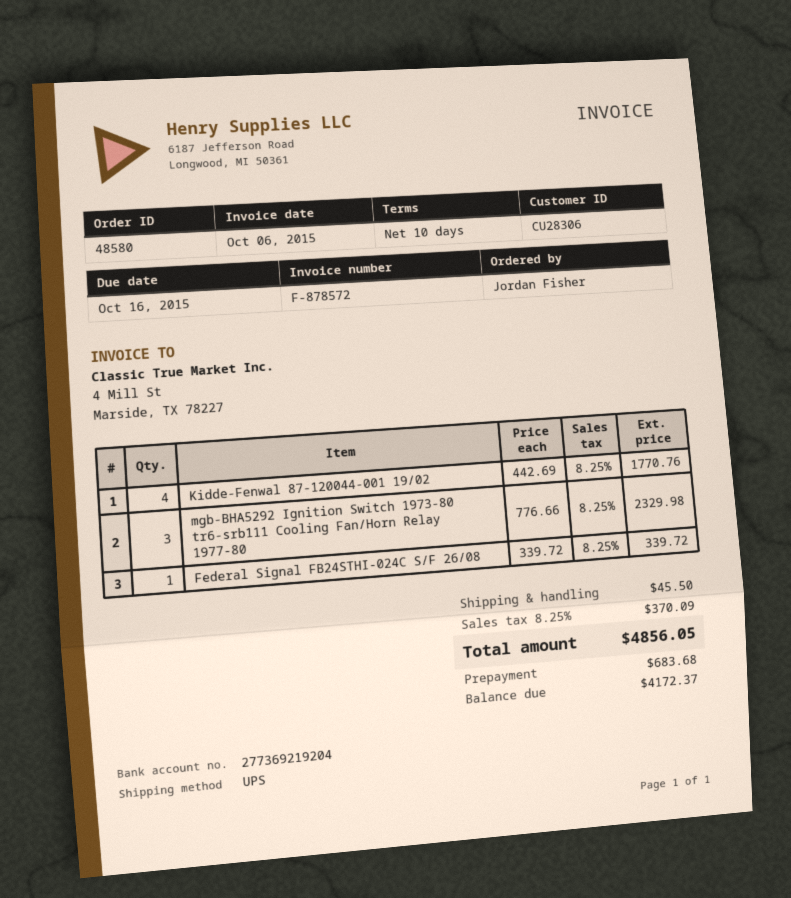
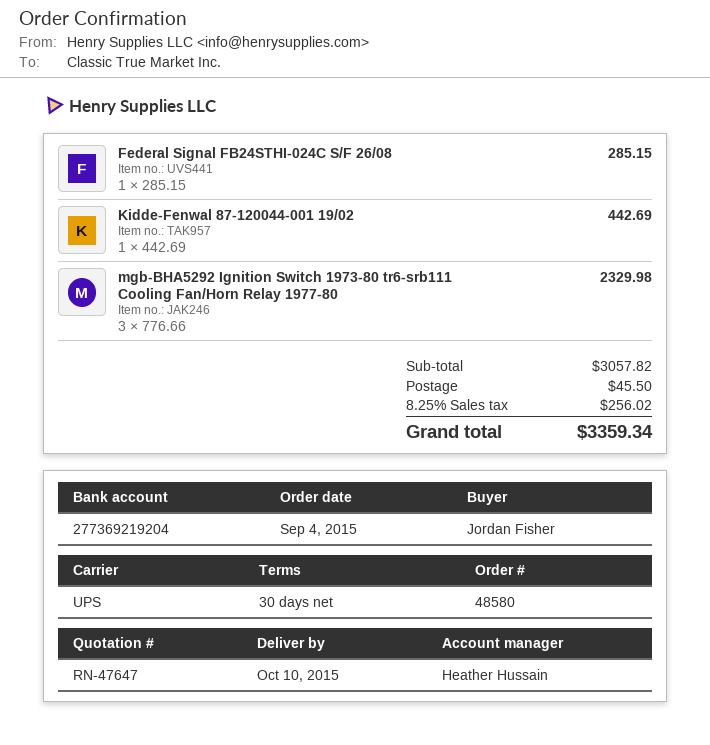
payment terms: 10 days -> 30 days
Kidde-Fenwal 87-120044-001 19/02: 4 x 442.69 = 1770.76 -> 1 x 442.69 = 442.69
Federal Signal FB24STHI-024C S/F 26/08: 1 x 339.72 = 339.72 -> 1 x 285.15 = 285.15
tax: 8.25% = 370.09 -> 8.25% = 256.02
total: 4856.05 -> 3359.34

